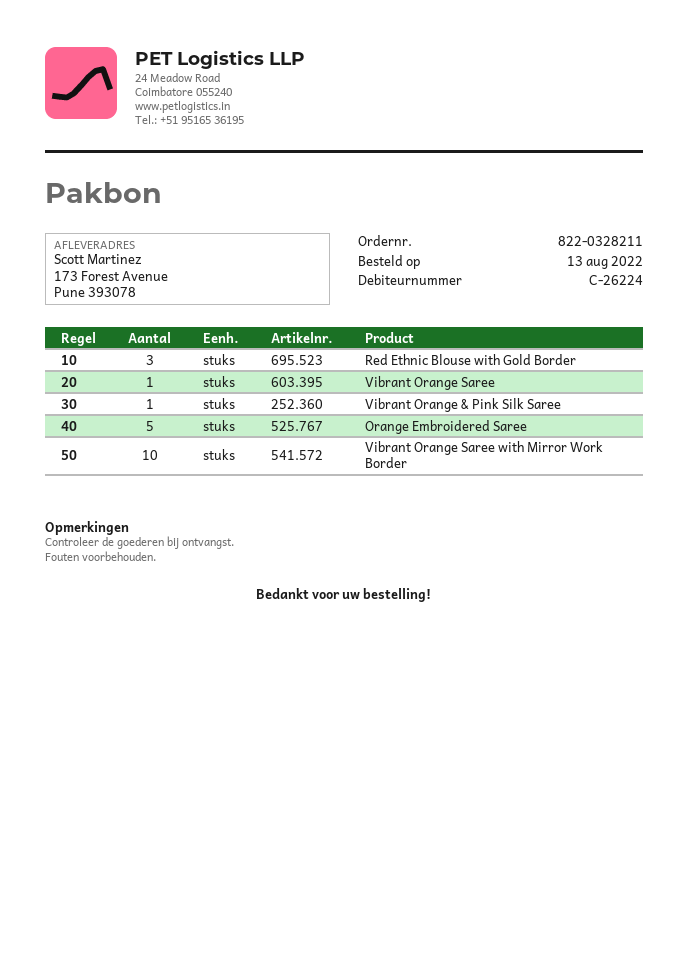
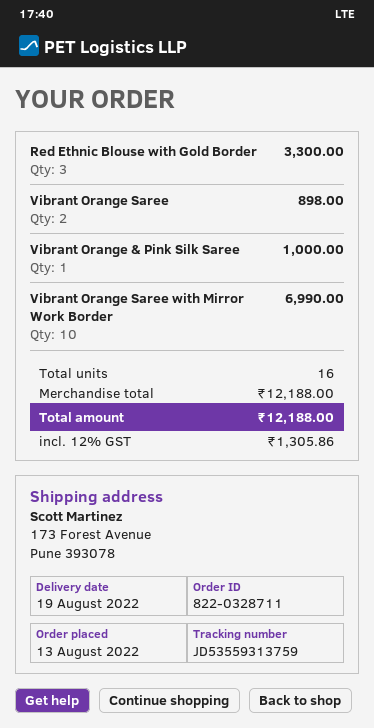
order number: 822-0328211 -> 822-0328711
Vibrant Orange Saree: 1 -> 2
Orange Embroidered Saree: 5 -> none

